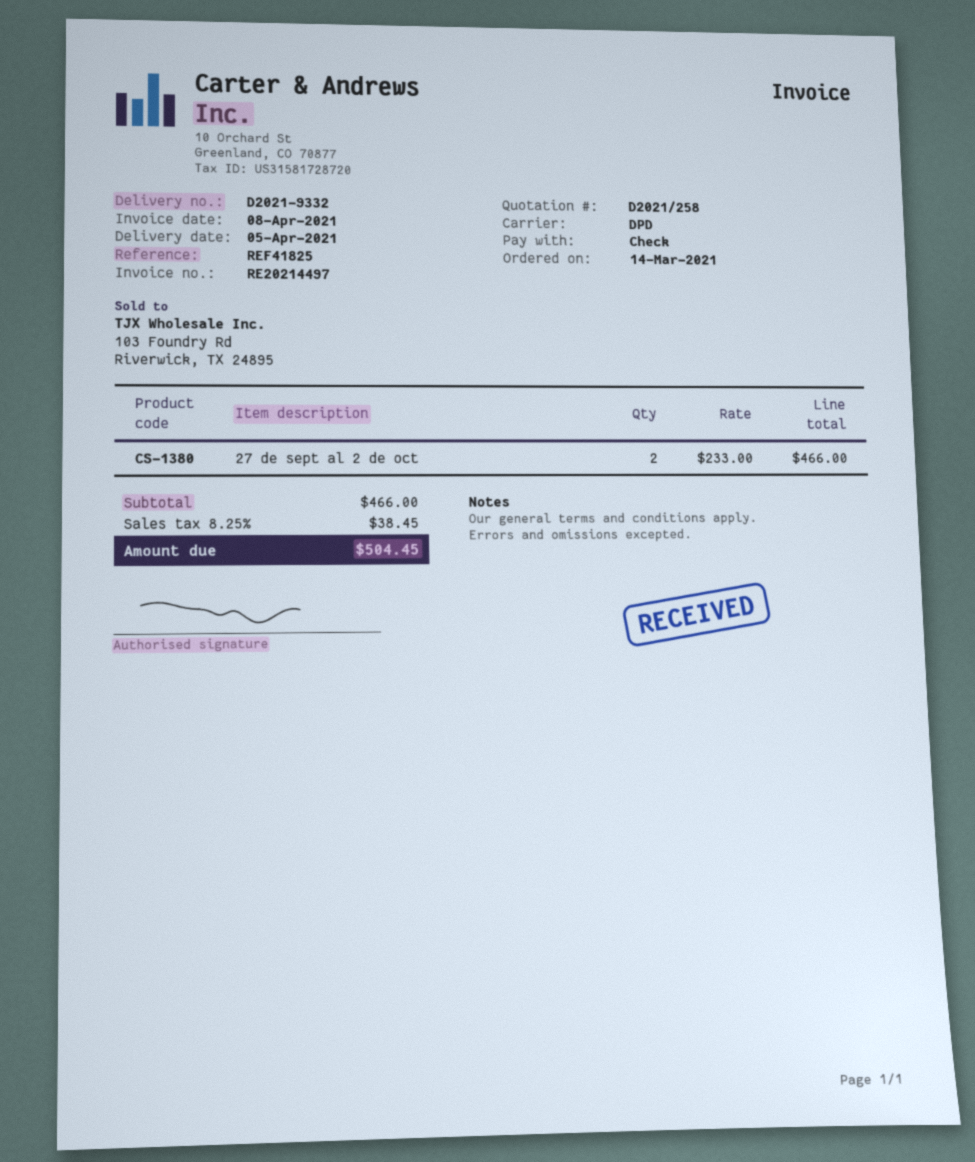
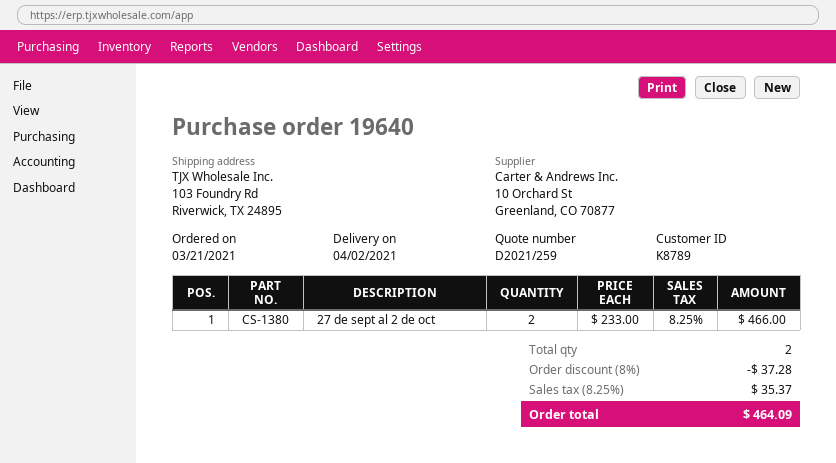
quote number: D2021/258 -> D2021/259
order date: 2021-03-14 -> 2021-03-21
delivery date: 2021-04-05 -> 2021-04-02
discount: none -> 8% = 37.28
tax: 8.25% = 38.45 -> 8.25% = 35.37
total: 504.45 -> 464.09

